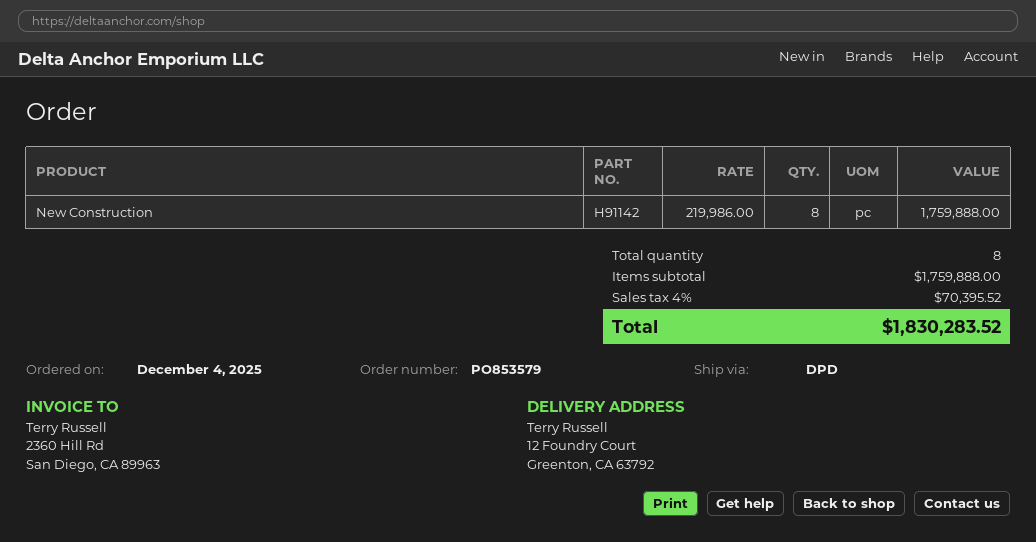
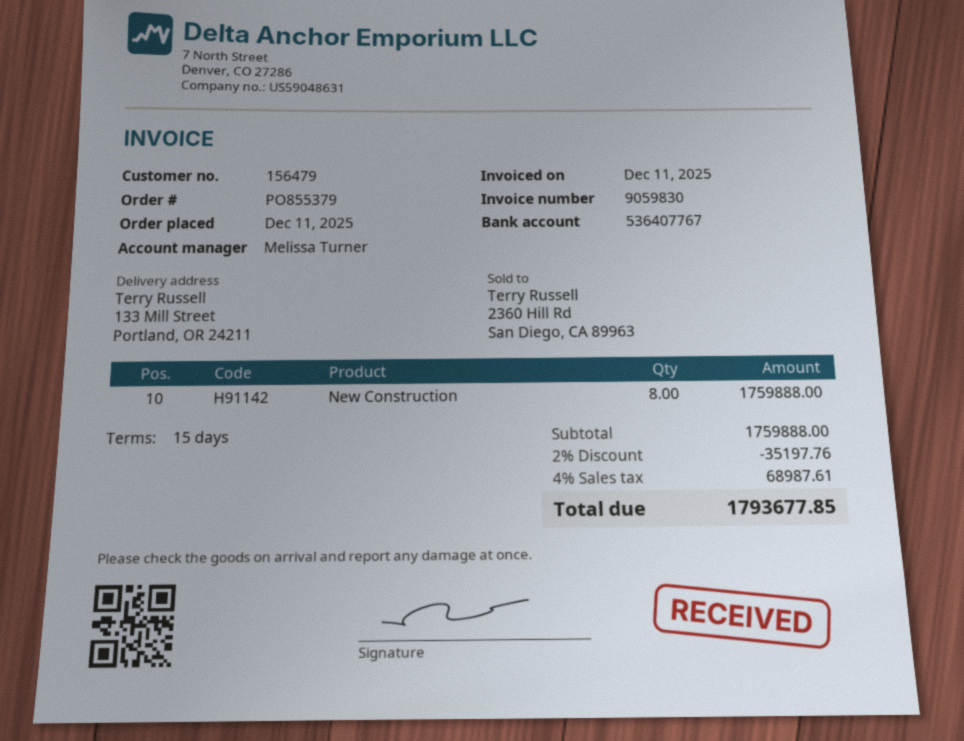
order number: PO853579 -> PO855379
order date: 2025-12-04 -> 2025-12-11
ship to: 12 Foundry Court, Greenton, CA 63792 -> 133 Mill Street, Portland, OR 24211
discount: none -> 2% = 35197.76
tax: 4% = 70395.52 -> 4% = 68987.61
total: 1830283.52 -> 1793677.85

